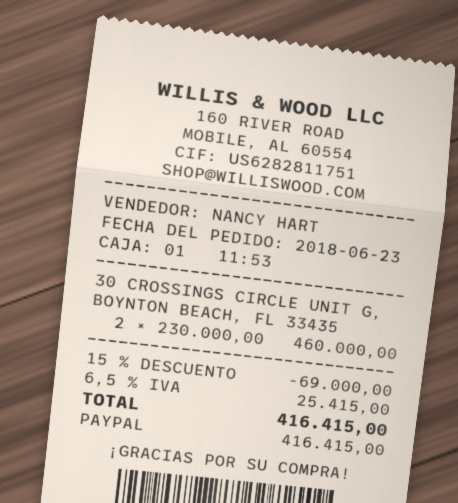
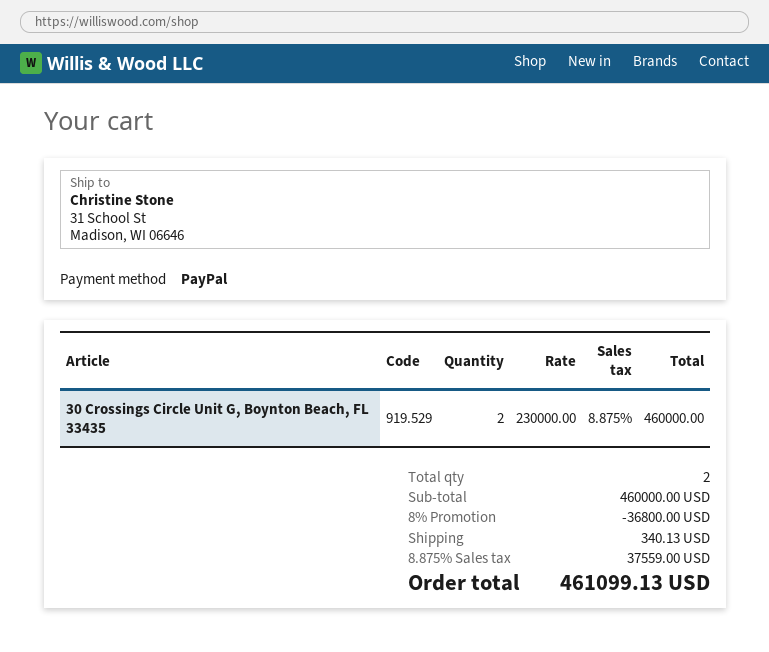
discount: 15% = 69000.00 -> 8% = 36800.00
shipping: none -> 340.13
tax: 6.5% = 25415.00 -> 8.875% = 37559.00
total: 416415.00 -> 461099.13

